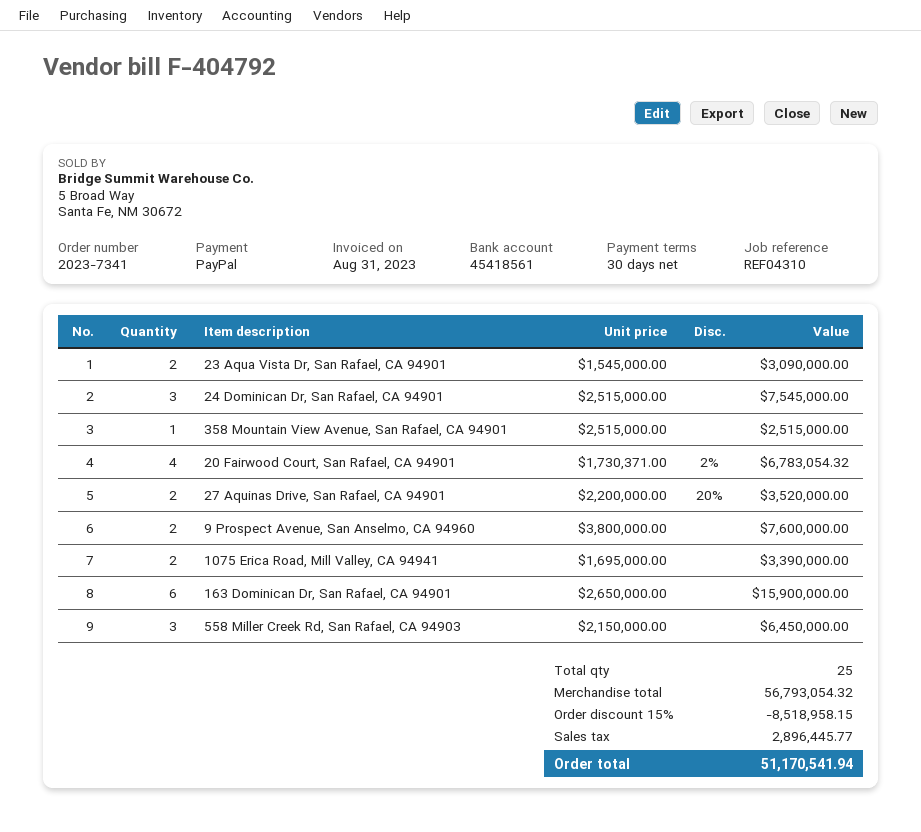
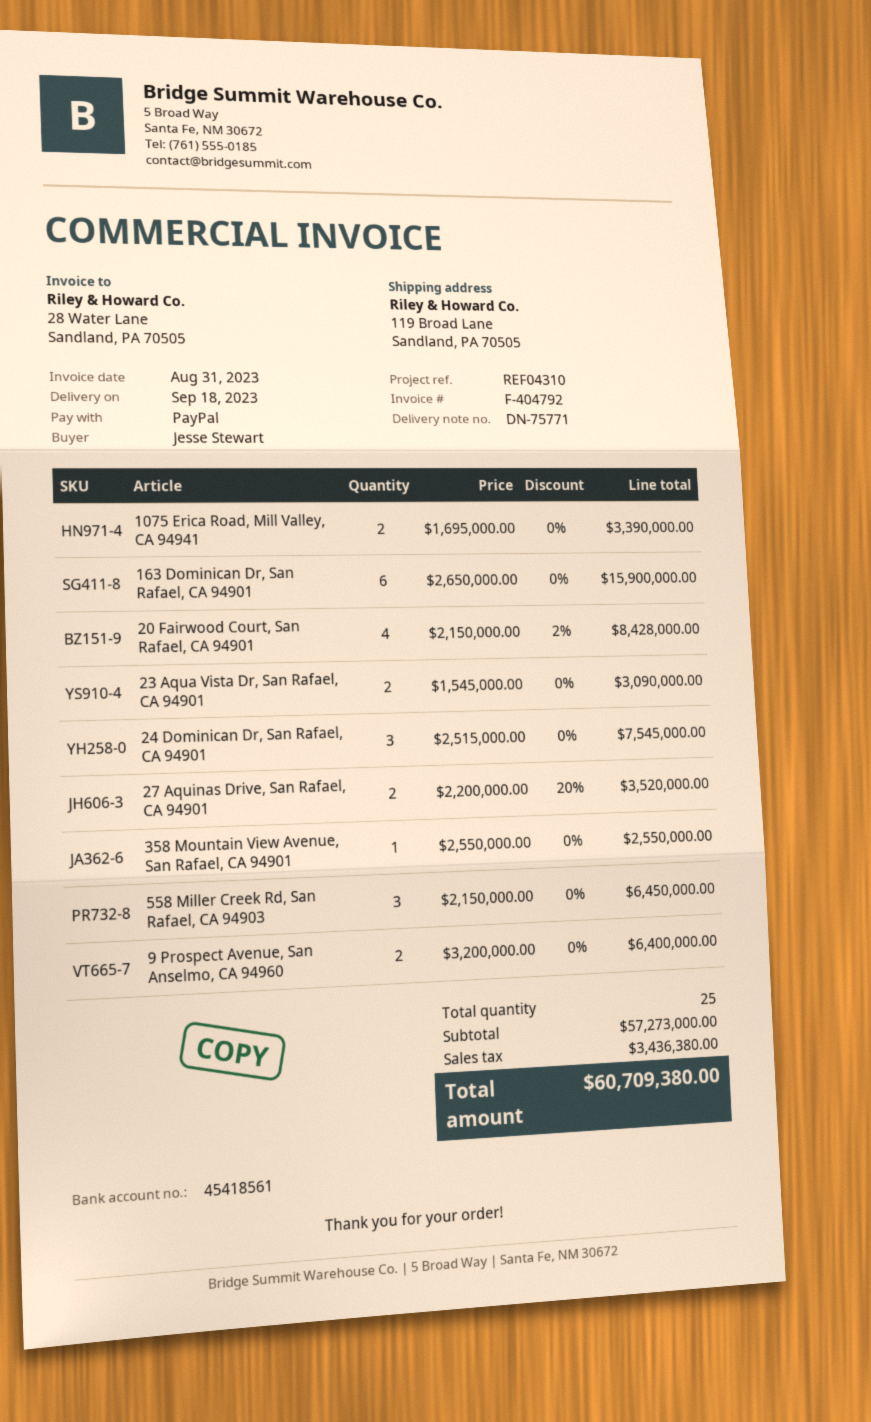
358 Mountain View Avenue, San Rafael, CA 94901: 1 x 2515000.00 = 2515000.00 -> 1 x 2550000.00 = 2550000.00
20 Fairwood Court, San Rafael, CA 94901: 4 x 1730371.00 - 2% = 6783054.32 -> 4 x 2150000.00 - 2% = 8428000.00
9 Prospect Avenue, San Anselmo, CA 94960: 2 x 3800000.00 = 7600000.00 -> 2 x 3200000.00 = 6400000.00
subtotal: 56793054.32 -> 57273000.00
discount: 15% = 8518958.15 -> none
tax: 2896445.77 -> 3436380.00
total: 51170541.94 -> 60709380.00

